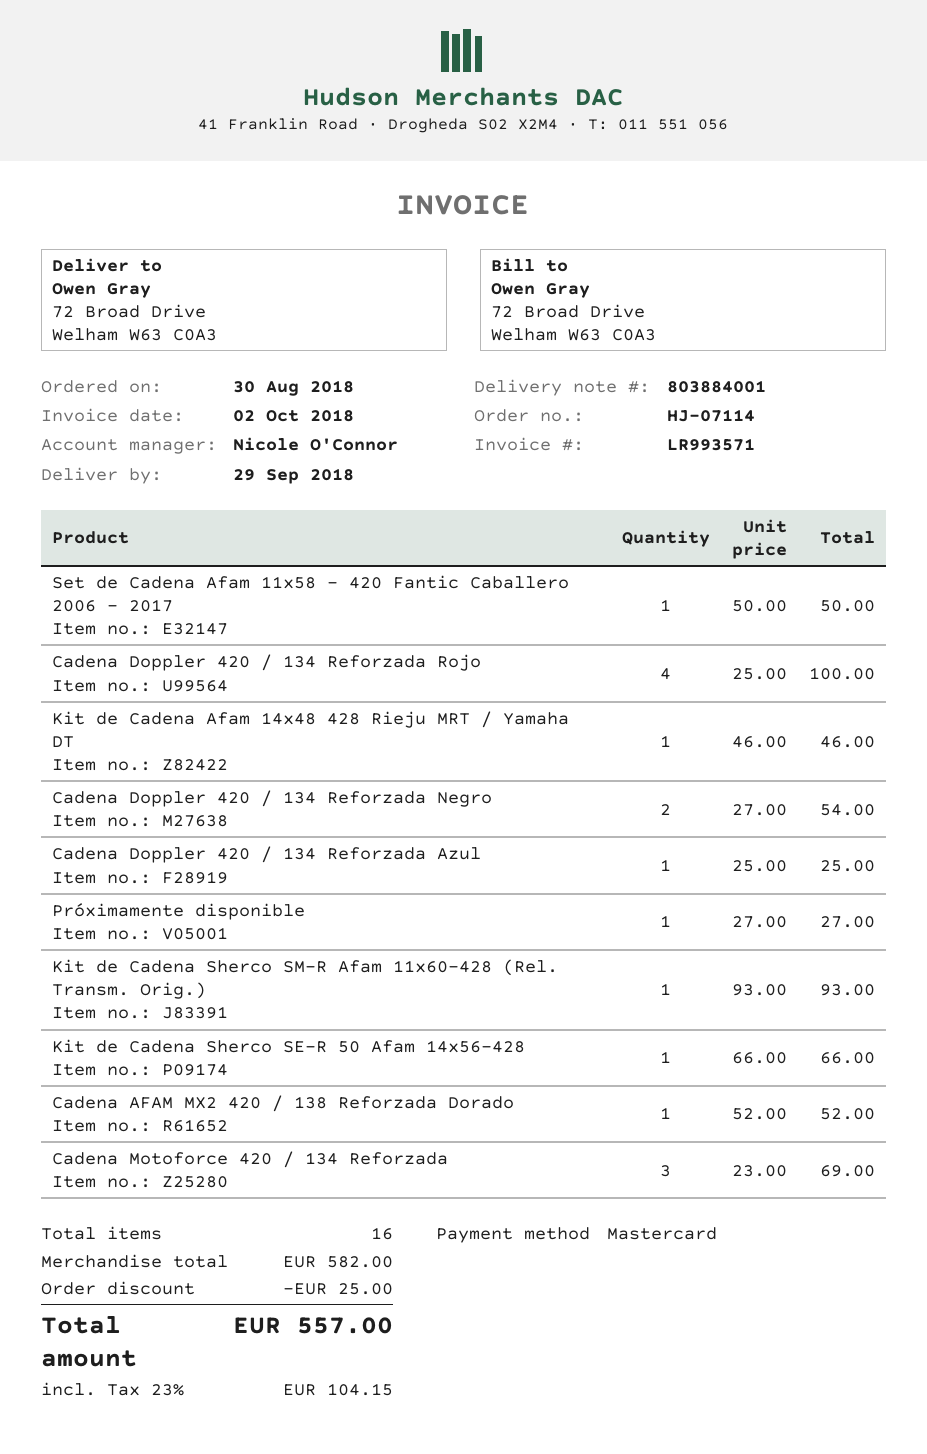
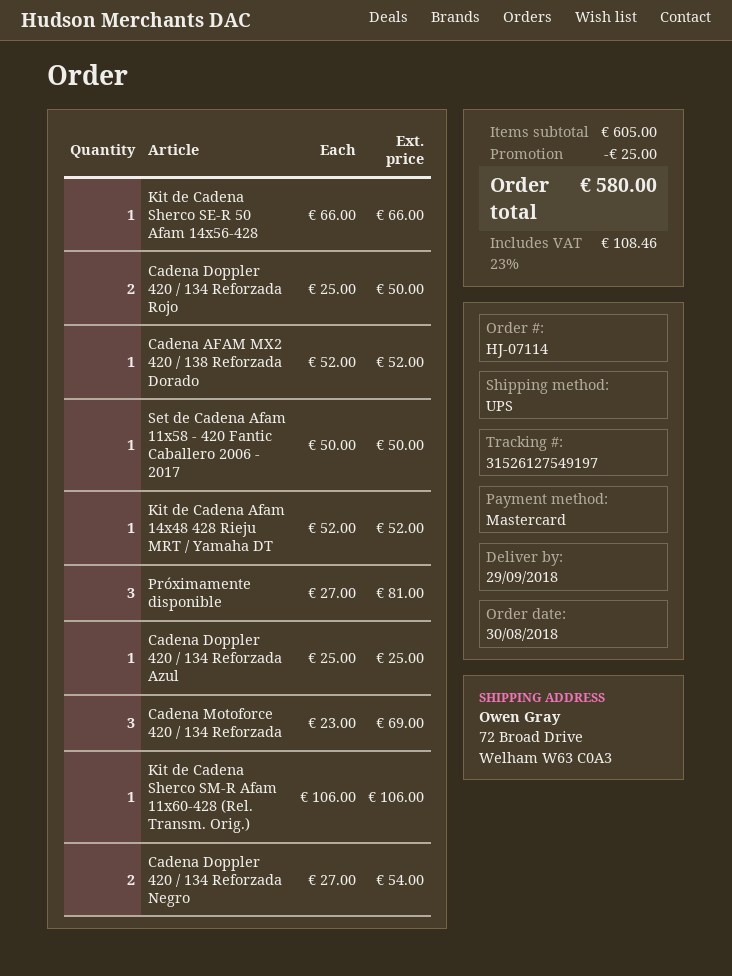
Cadena Doppler 420 / 134 Reforzada Rojo: 4 x 25.00 = 100.00 -> 2 x 25.00 = 50.00
Kit de Cadena Afam 14x48 428 Rieju MRT / Yamaha DT: 1 x 46.00 = 46.00 -> 1 x 52.00 = 52.00
Próximamente disponible: 1 x 27.00 = 27.00 -> 3 x 27.00 = 81.00
Kit de Cadena Sherco SM-R Afam 11x60-428 (Rel. Transm. Orig.): 1 x 93.00 = 93.00 -> 1 x 106.00 = 106.00
subtotal: 582.00 -> 605.00
tax: 23% = 104.15 -> 23% = 108.46
total: 557.00 -> 580.00

